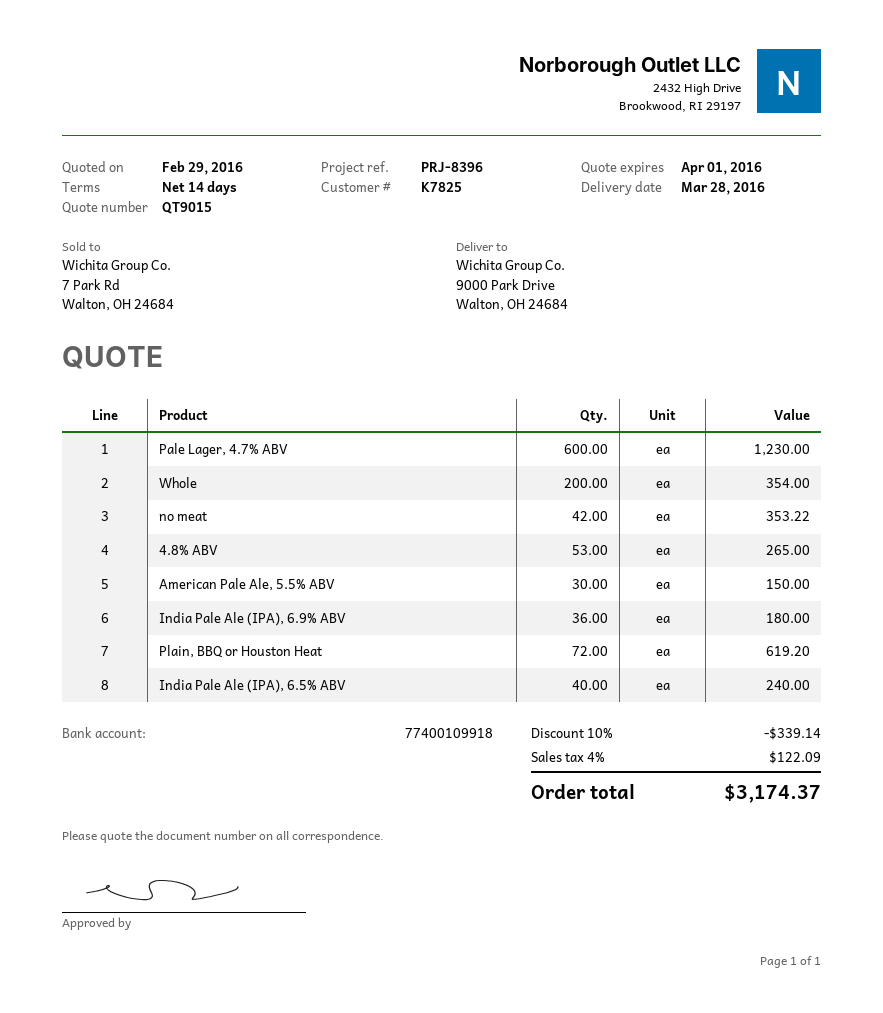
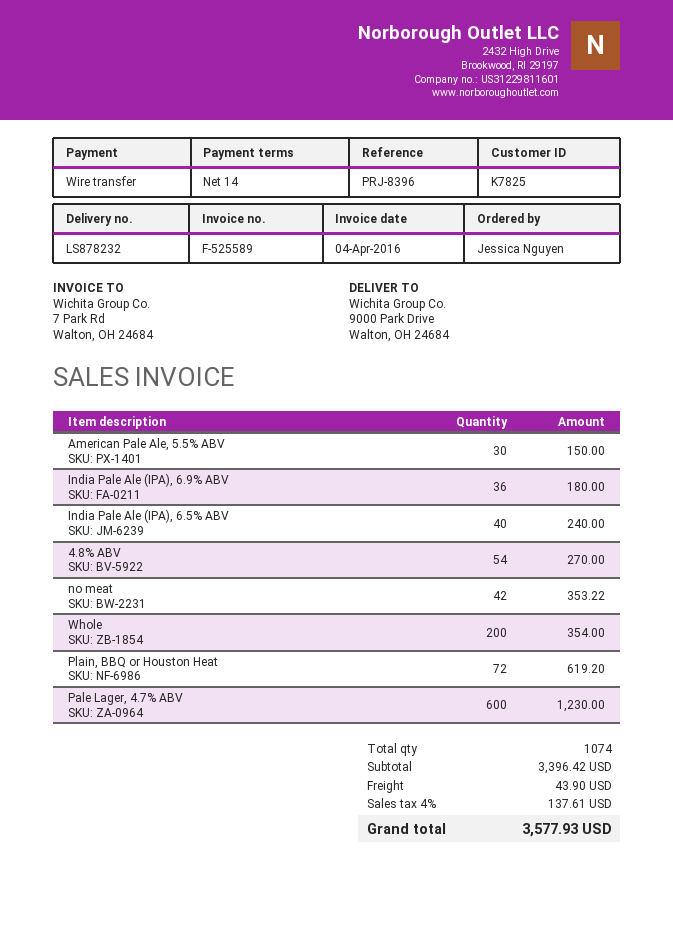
4.8% ABV: 53 for 265.00 -> 54 for 270.00
discount: 10% = 339.14 -> none
shipping: none -> 43.90
tax: 4% = 122.09 -> 4% = 137.61
total: 3174.37 -> 3577.93

